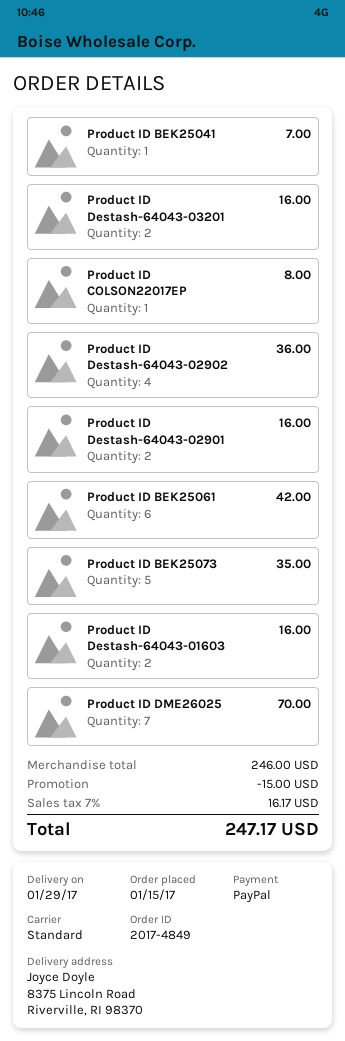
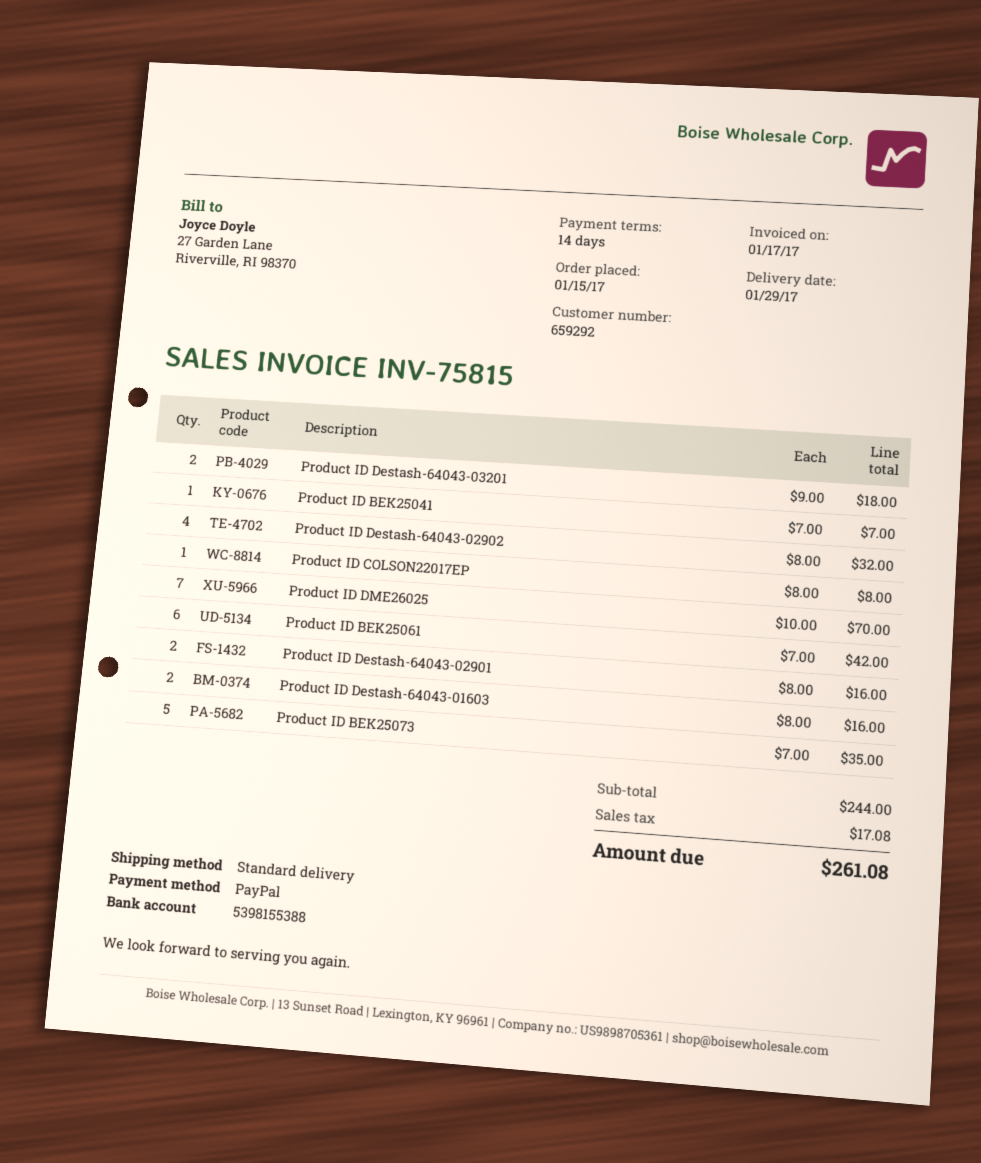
Product ID Destash-64043-03201: 2 for 16.00 -> 2 for 18.00
Product ID Destash-64043-02902: 4 for 36.00 -> 4 for 32.00
subtotal: 246.00 -> 244.00
discount: 15.00 -> none
tax: 16.17 -> 17.08
total: 247.17 -> 261.08

